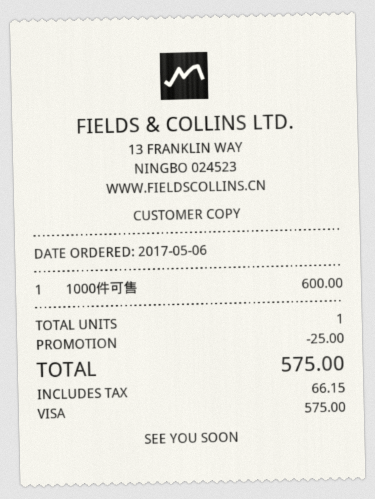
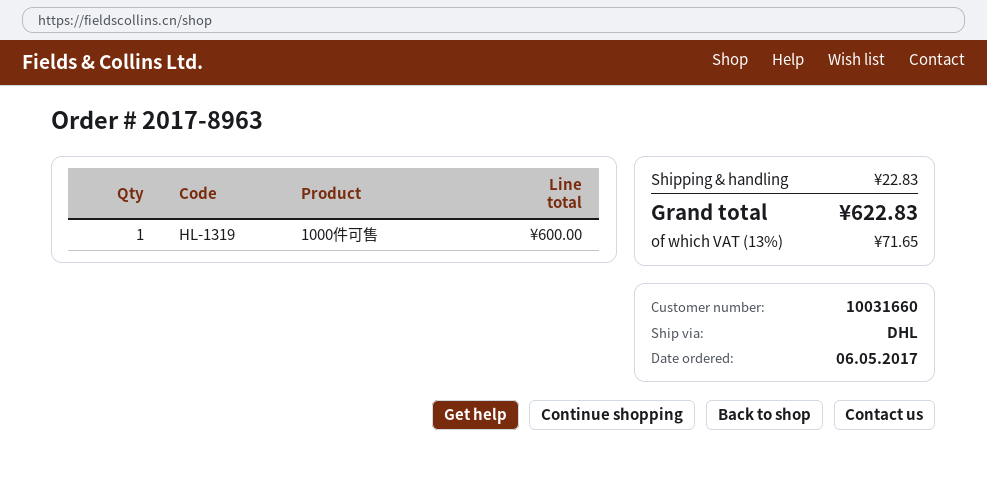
discount: 25.00 -> none
shipping: none -> 22.83
tax: 66.15 -> 71.65
total: 575.00 -> 622.83

